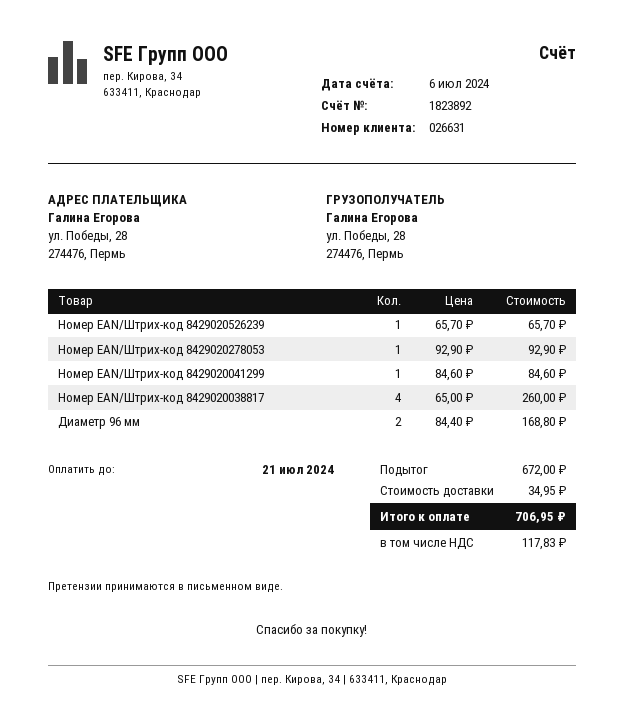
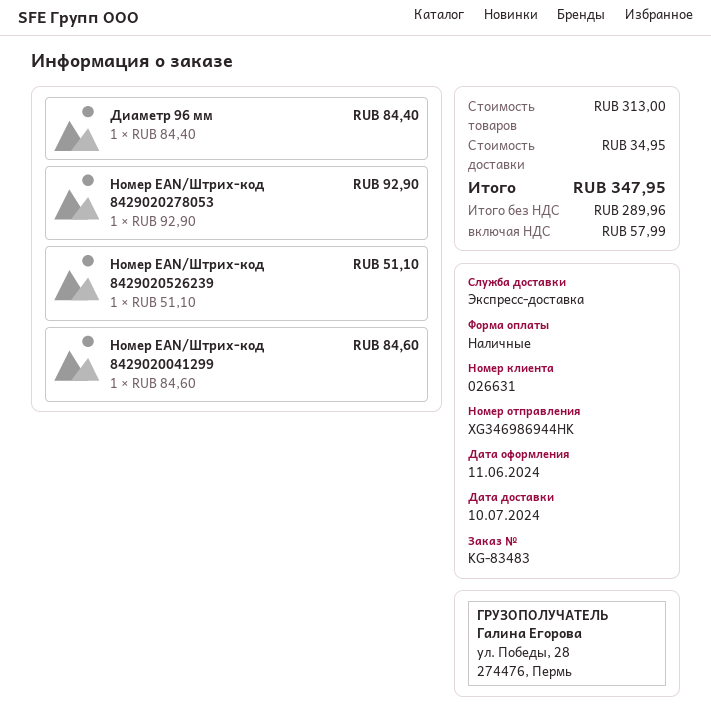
Номер EAN/Штрих-код 8429020526239: 1 x 65.70 = 65.70 -> 1 x 51.10 = 51.10
Номер EAN/Штрих-код 8429020038817: 4 x 65.00 = 260.00 -> none
Диаметр 96 мм: 2 x 84.40 = 168.80 -> 1 x 84.40 = 84.40
subtotal: 672.00 -> 313.00
tax: 117.83 -> 57.99
total: 706.95 -> 347.95

